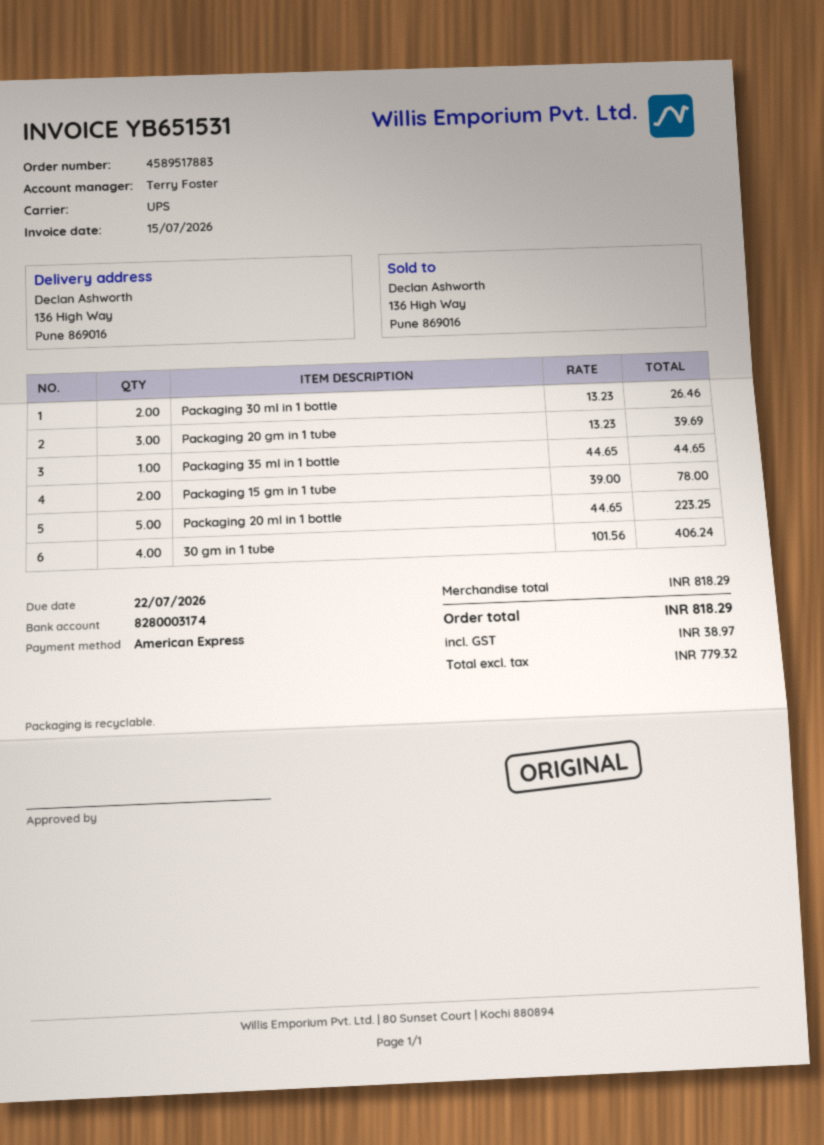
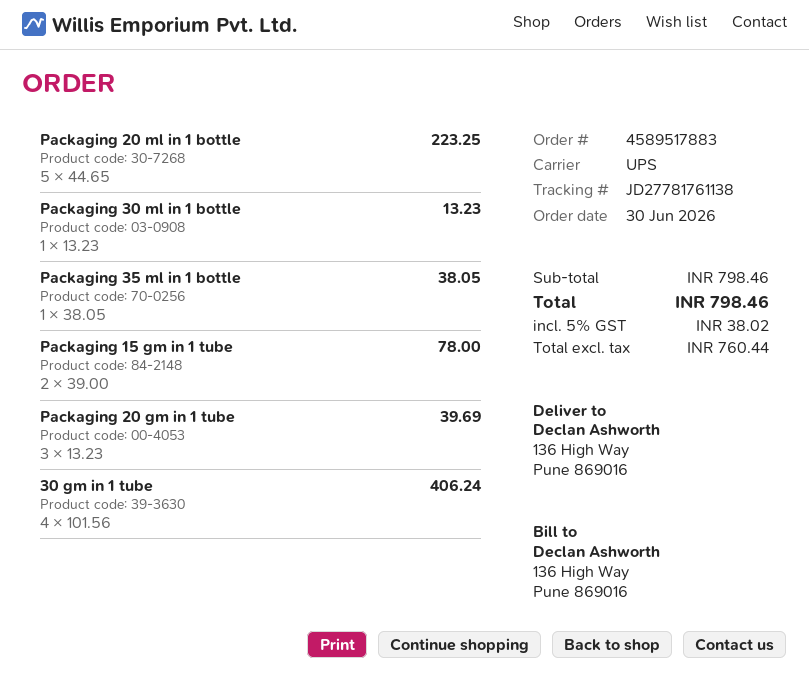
Packaging 30 ml in 1 bottle: 2 x 13.23 = 26.46 -> 1 x 13.23 = 13.23
Packaging 35 ml in 1 bottle: 1 x 44.65 = 44.65 -> 1 x 38.05 = 38.05
subtotal: 818.29 -> 798.46
net: 779.32 -> 760.44
tax: 38.97 -> 38.02
total: 818.29 -> 798.46

